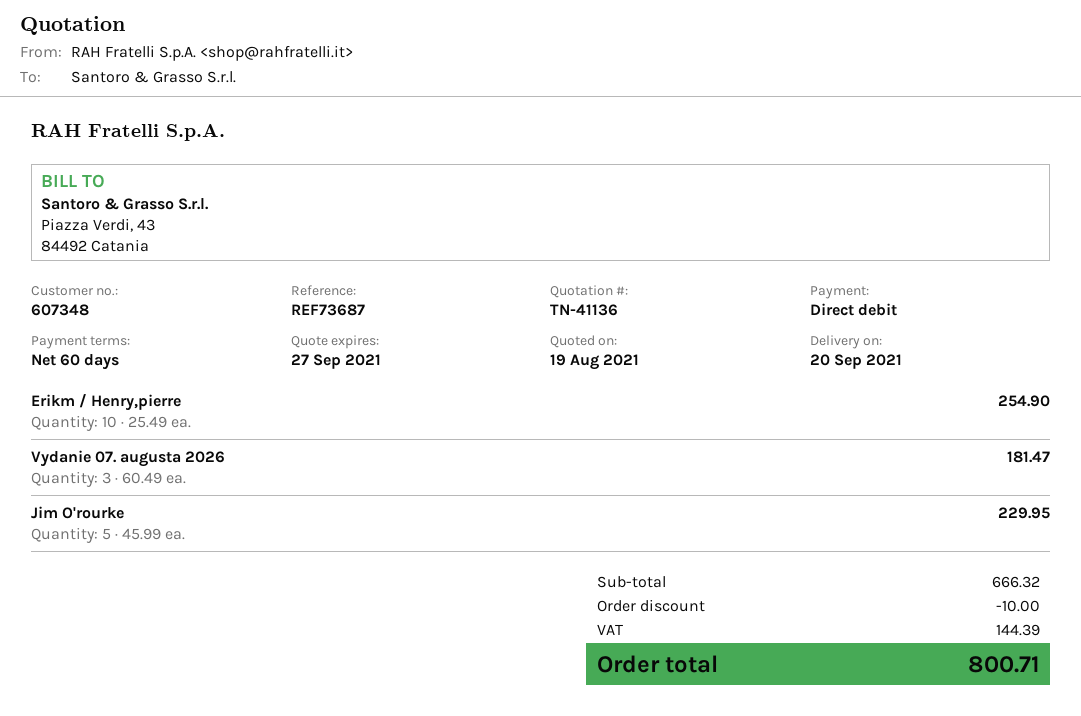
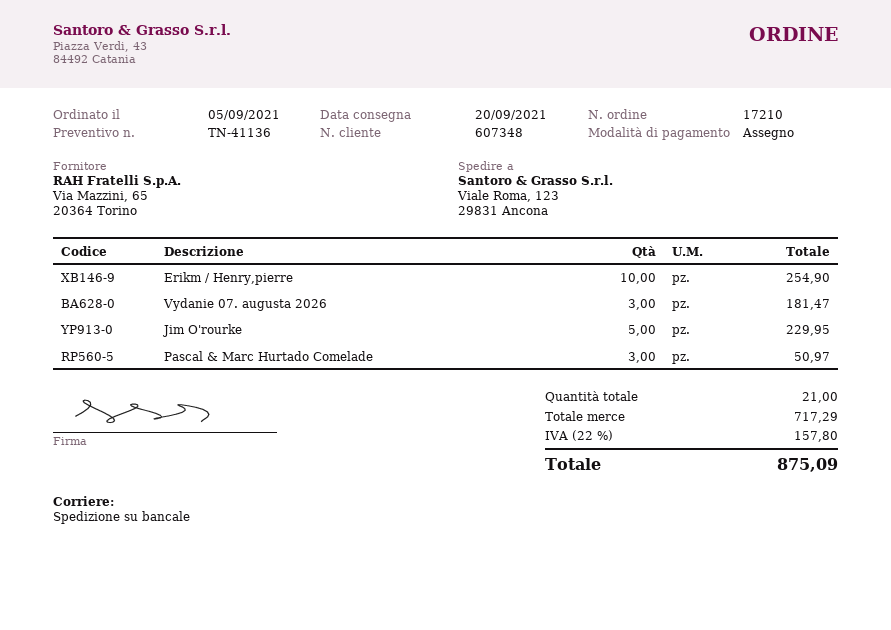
payment method: direct debit -> cheque
Pascal & Marc Hurtado Comelade: none -> 3 for 50.97
subtotal: 666.32 -> 717.29
discount: 10.00 -> none
tax: 144.39 -> 157.80
total: 800.71 -> 875.09

